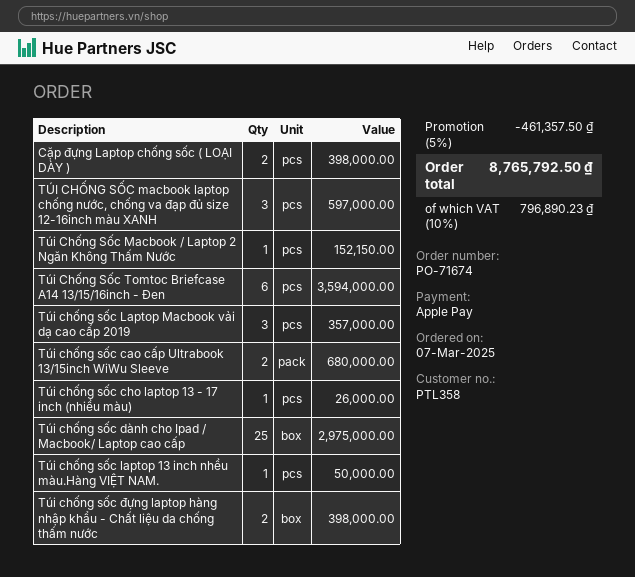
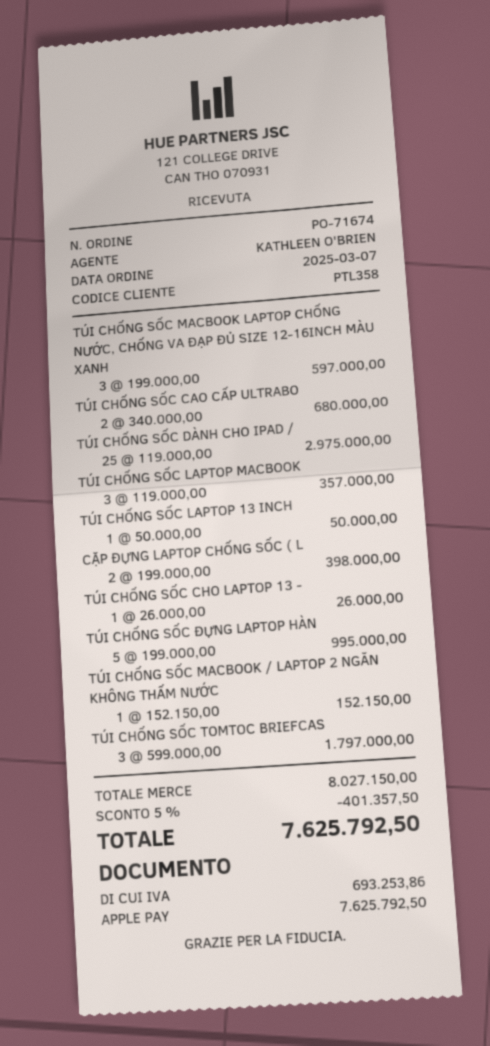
Túi Chống Sốc Tomtoc Briefcase A14 13/15/16inch - Đen: 6 for 3594000.00 -> 3 for 1797000.00
Túi chống sốc đựng laptop hàng nhập khẩu - Chất liệu da chống thấm nước: 2 for 398000.00 -> 5 for 995000.00
discount: 5% = 461357.50 -> 5% = 401357.50
tax: 796890.23 -> 693253.86
total: 8765792.50 -> 7625792.50

